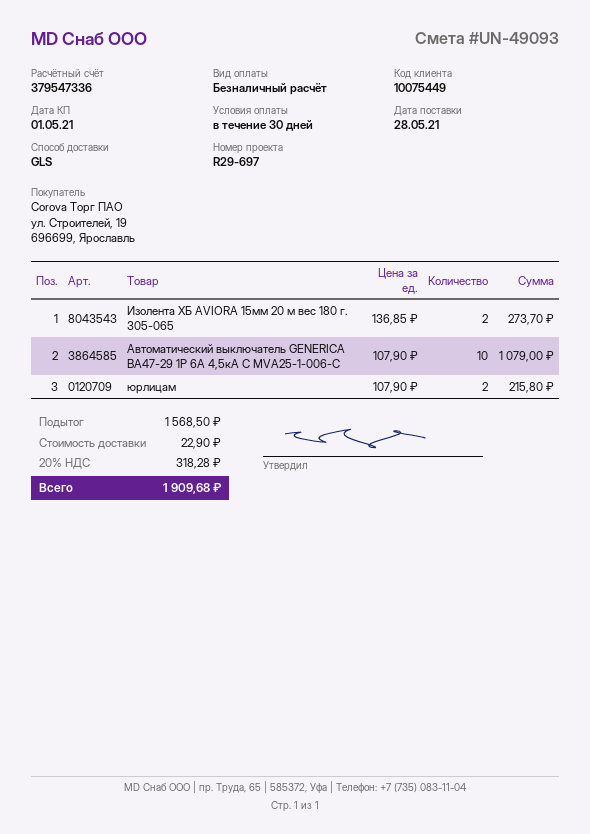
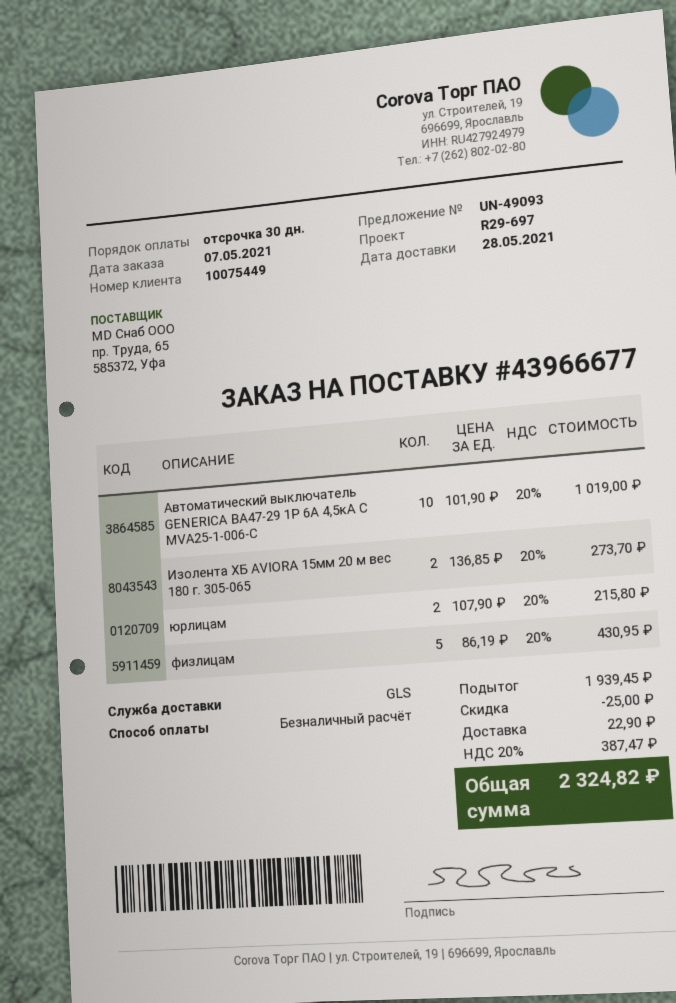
Автоматический выключатель GENERICA ВА47-29 1Р 6А 4,5кА С MVA25-1-006-C: 10 x 107.90 = 1079.00 -> 10 x 101.90 = 1019.00
физлицам: none -> 5 x 86.19 = 430.95
subtotal: 1568.50 -> 1939.45
discount: none -> 25.00
tax: 20% = 318.28 -> 20% = 387.47
total: 1909.68 -> 2324.82

